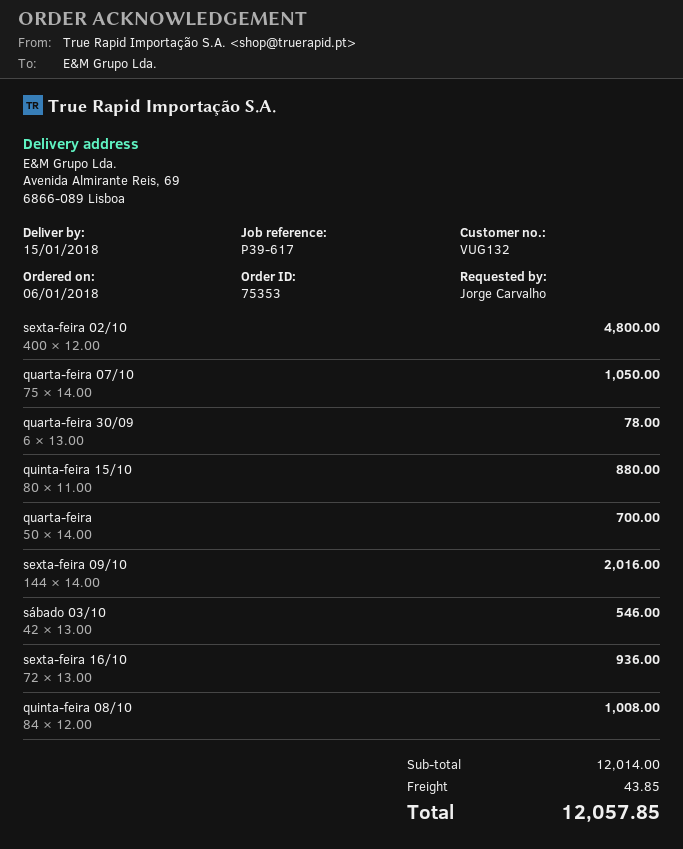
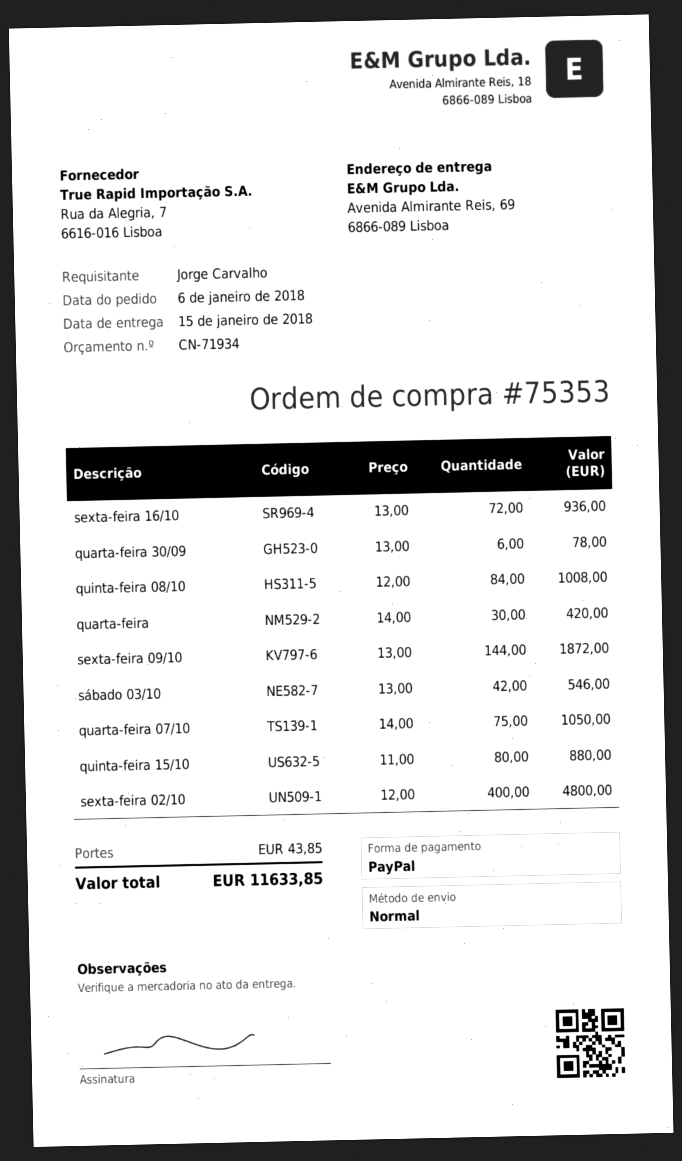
quarta-feira: 50 x 14.00 = 700.00 -> 30 x 14.00 = 420.00
sexta-feira 09/10: 144 x 14.00 = 2016.00 -> 144 x 13.00 = 1872.00
total: 12057.85 -> 11633.85

